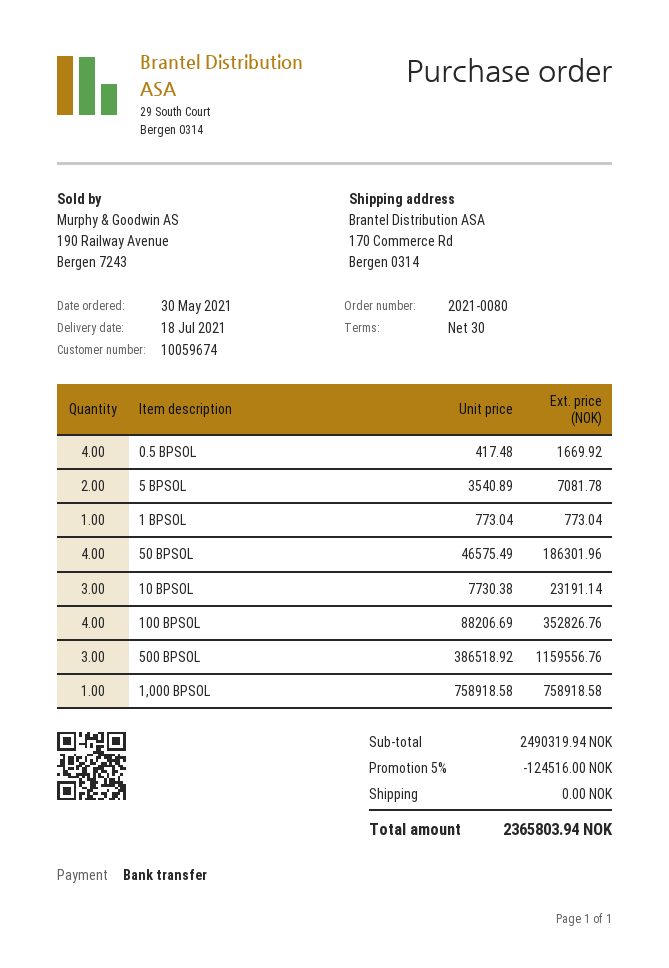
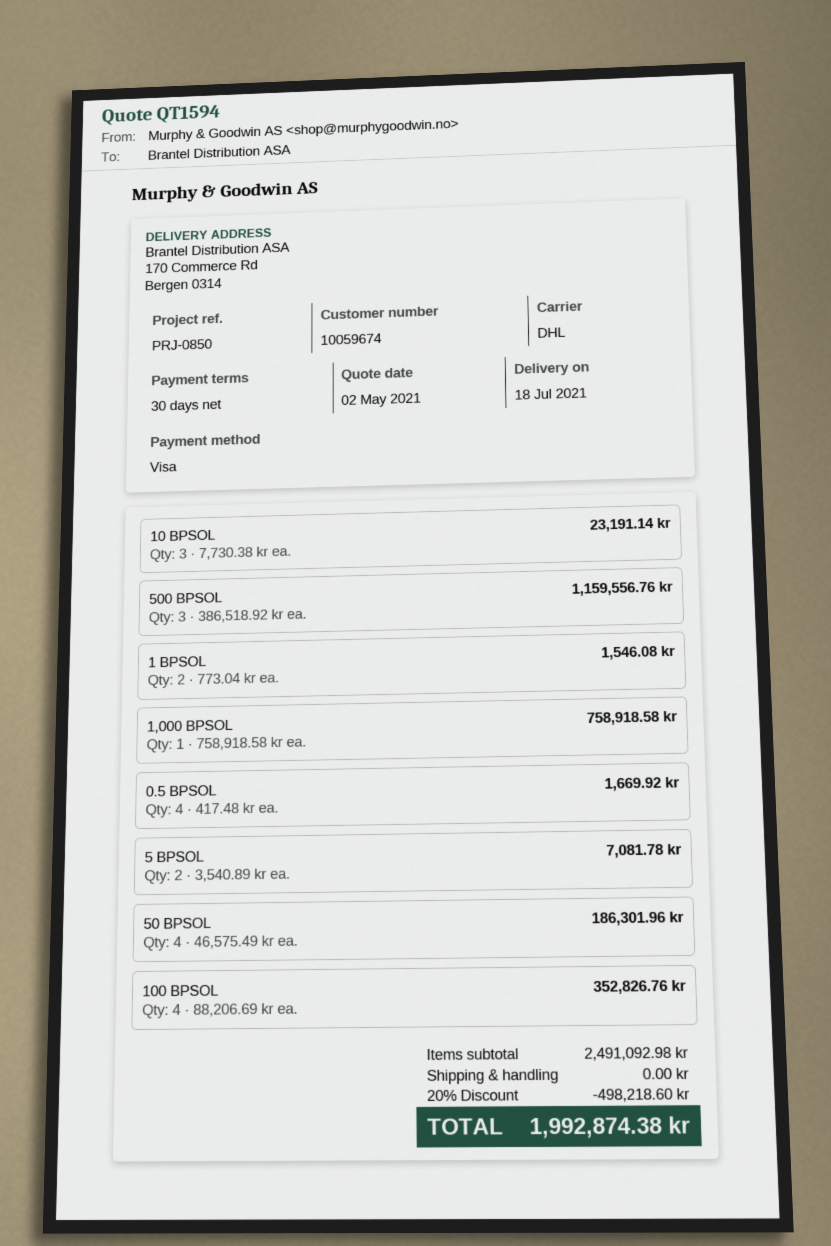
payment method: bank transfer -> Visa
1 BPSOL: 1 x 773.04 = 773.04 -> 2 x 773.04 = 1546.08
subtotal: 2490319.94 -> 2491092.98
discount: 5% = 124516.00 -> 20% = 498218.60
total: 2365803.94 -> 1992874.38

